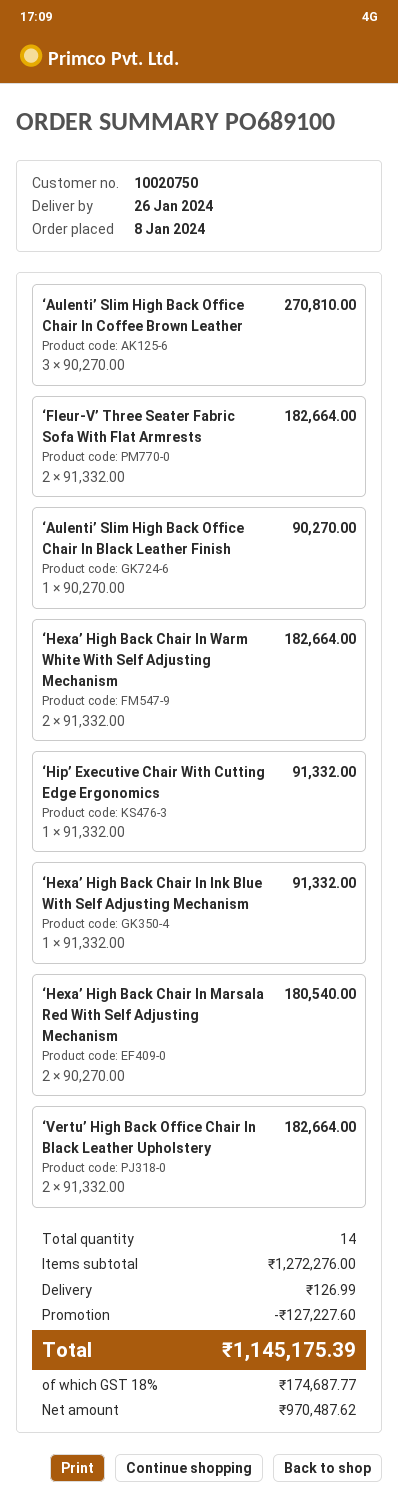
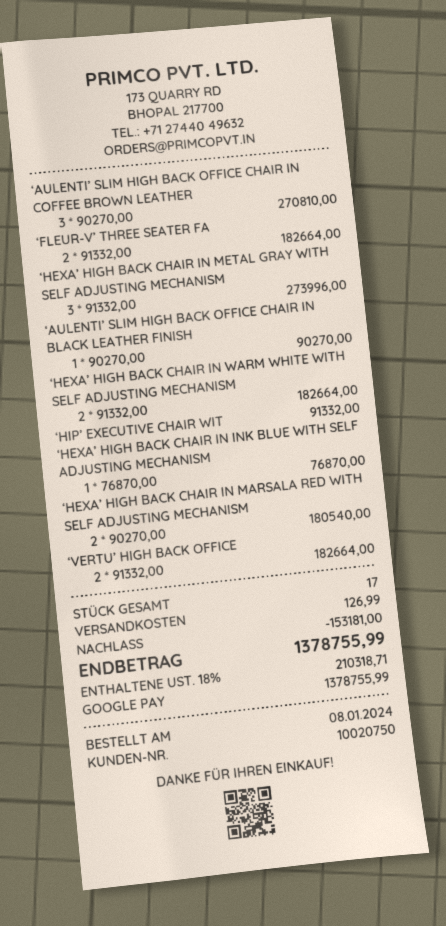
‘Hexa’ High Back Chair In Ink Blue With Self Adjusting Mechanism: 1 x 91332.00 = 91332.00 -> 1 x 76870.00 = 76870.00
‘HEXA’ HIGH BACK CHAIR IN METAL GRAY WITH SELF ADJUSTING MECHANISM: none -> 3 x 91332.00 = 273996.00
total quantity: 14 -> 17
discount: 127227.60 -> 153181.00
tax: 18% = 174687.77 -> 18% = 210318.71
total: 1145175.39 -> 1378755.99

